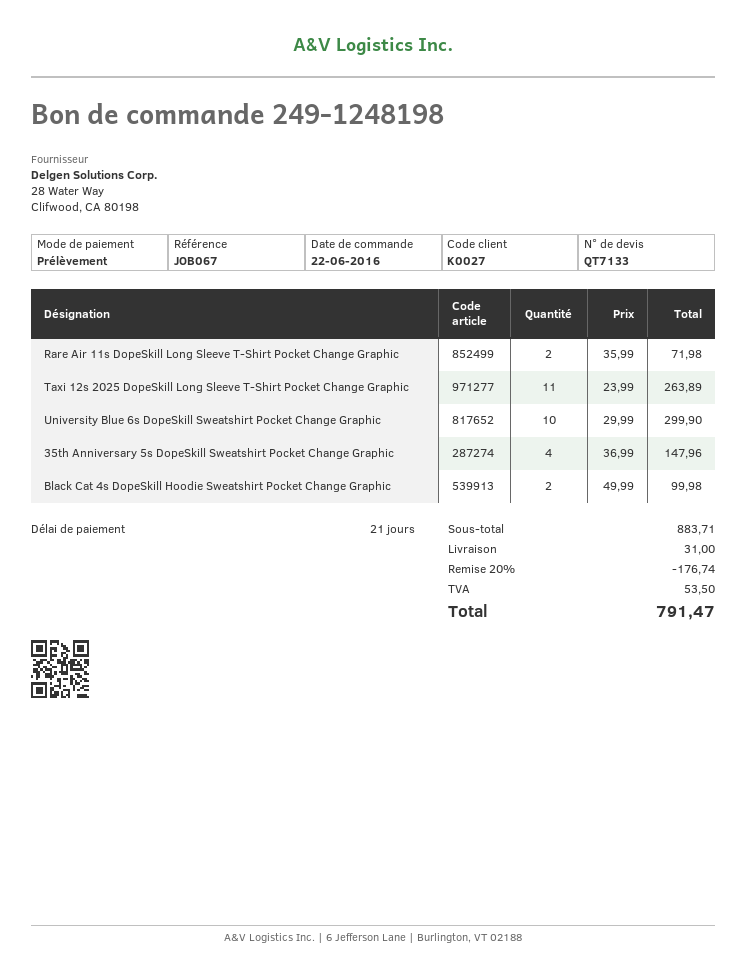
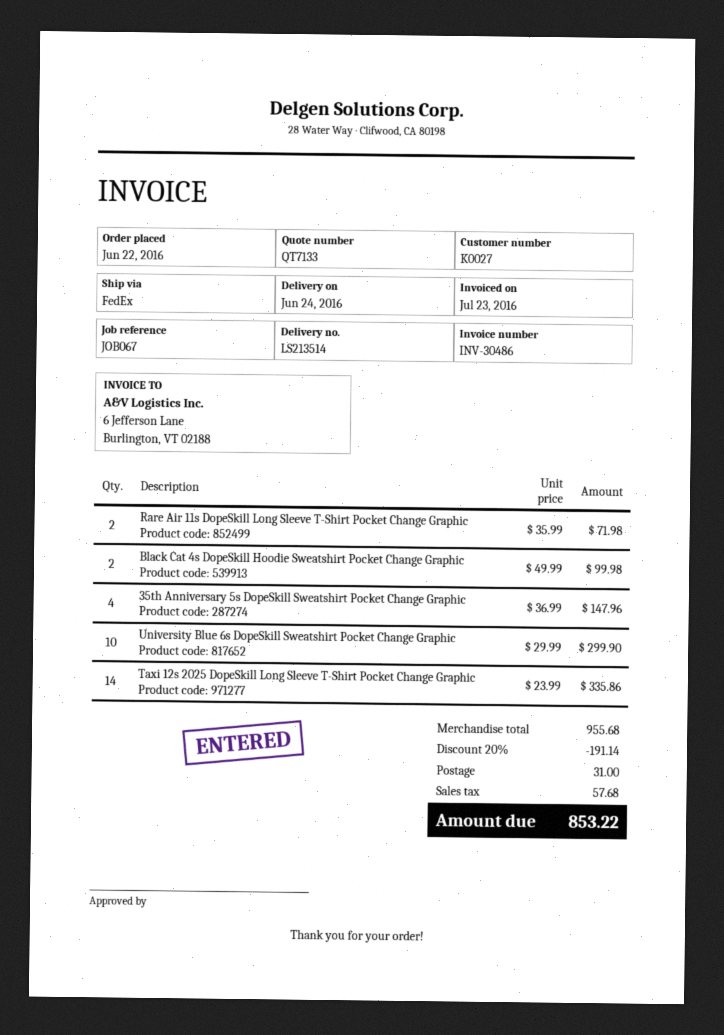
Taxi 12s 2025 DopeSkill Long Sleeve T-Shirt Pocket Change Graphic: 11 x 23.99 = 263.89 -> 14 x 23.99 = 335.86
subtotal: 883.71 -> 955.68
discount: 20% = 176.74 -> 20% = 191.14
tax: 53.50 -> 57.68
total: 791.47 -> 853.22

